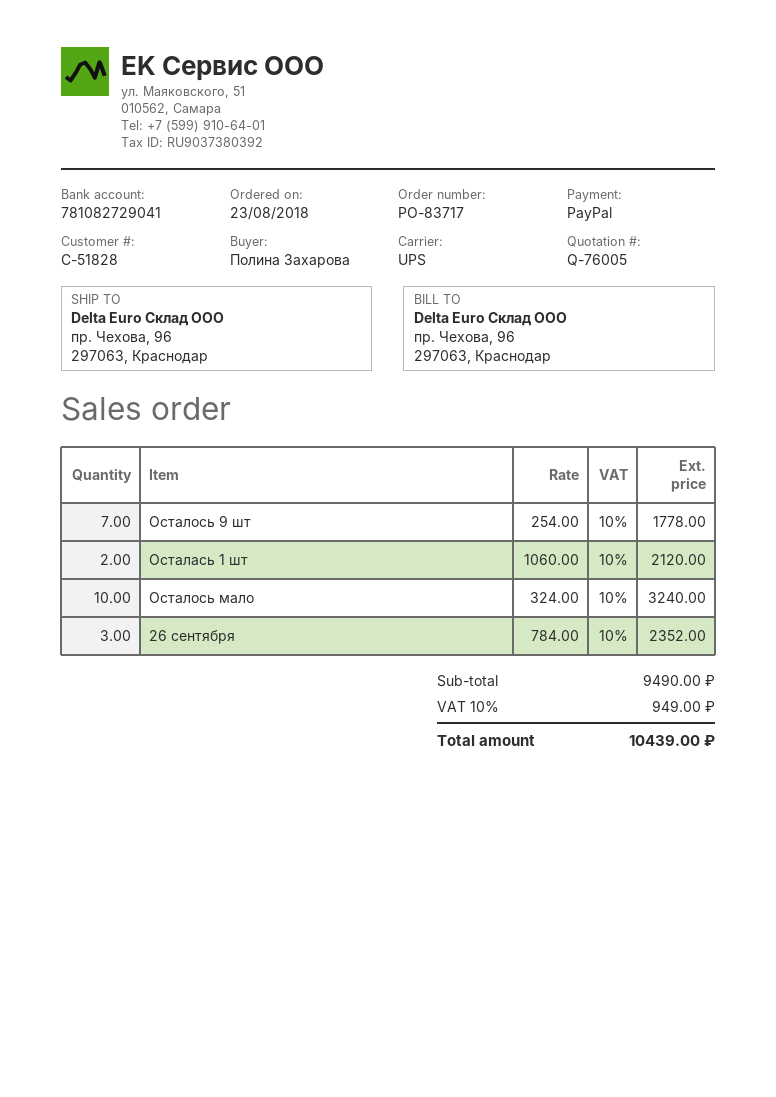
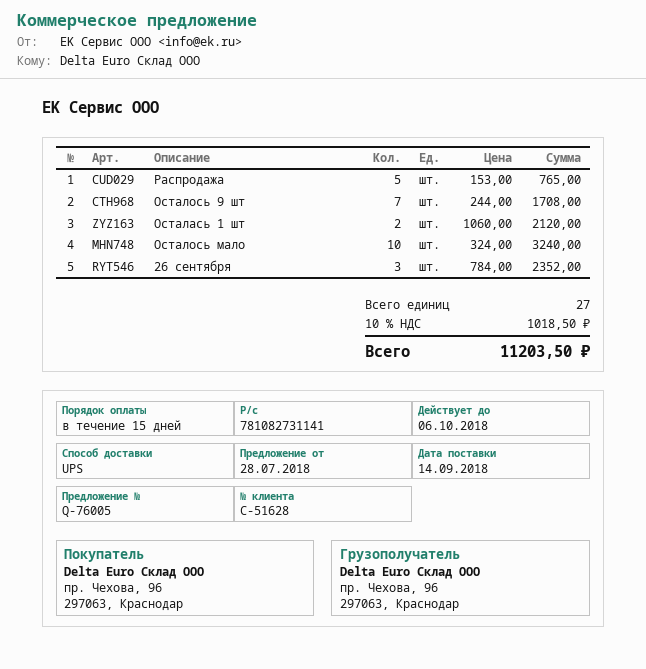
customer number: C-51828 -> C-51628
bank account: 781082729041 -> 781082731141
Осталось 9 шт: 7 x 254.00 = 1778.00 -> 7 x 244.00 = 1708.00
Распродажа: none -> 5 x 153.00 = 765.00
tax: 10% = 949.00 -> 10% = 1018.50
total: 10439.00 -> 11203.50

